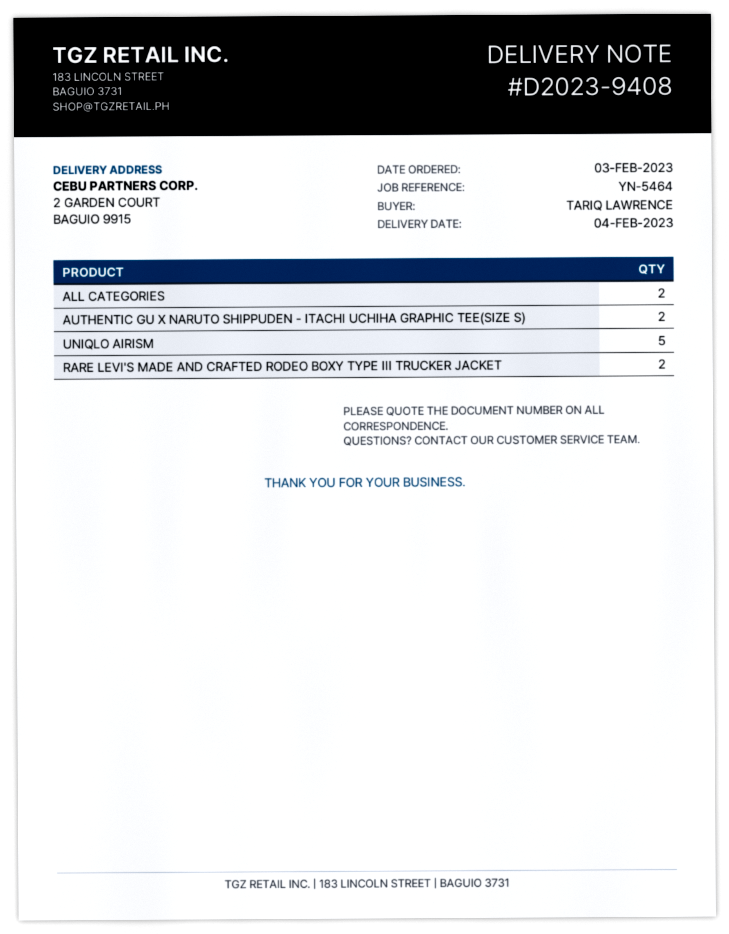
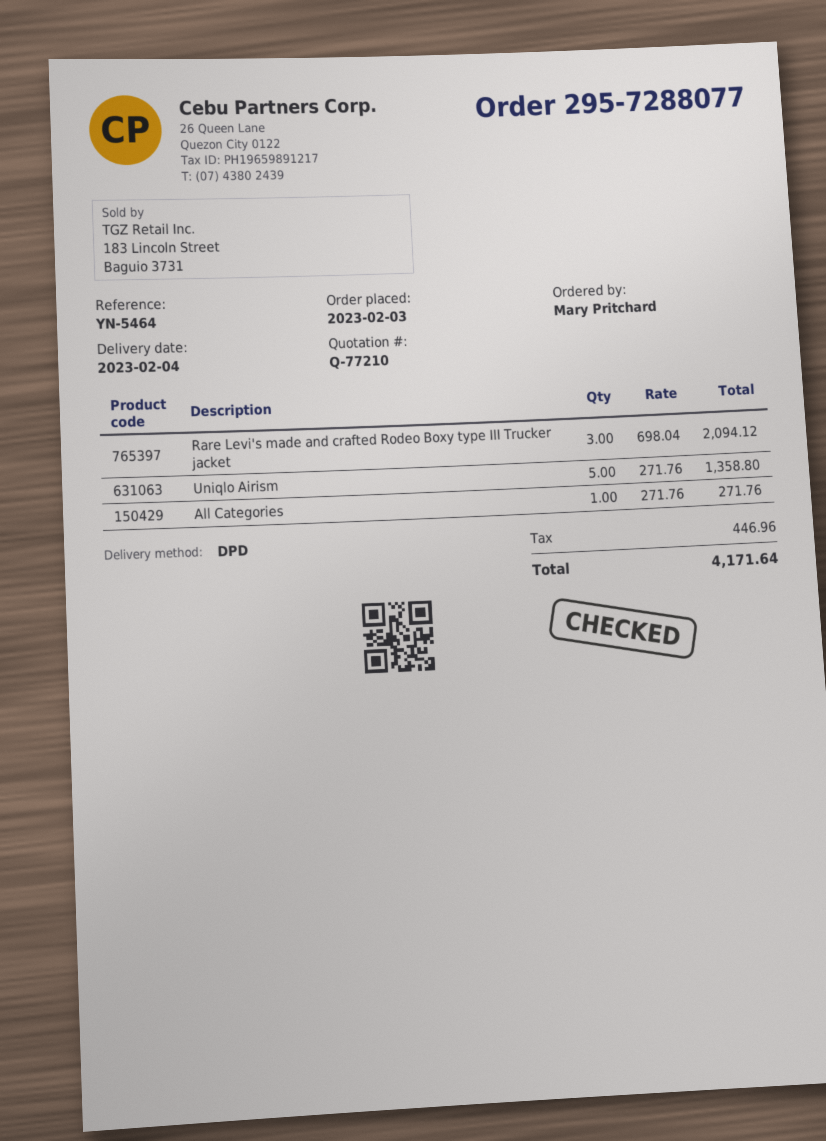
ordered by: TARIQ LAWRENCE -> Mary Pritchard
ALL CATEGORIES: 2 -> 1
AUTHENTIC GU X NARUTO SHIPPUDEN - ITACHI UCHIHA GRAPHIC TEE(SIZE S): 2 -> none
RARE LEVI'S MADE AND CRAFTED RODEO BOXY TYPE III TRUCKER JACKET: 2 -> 3

